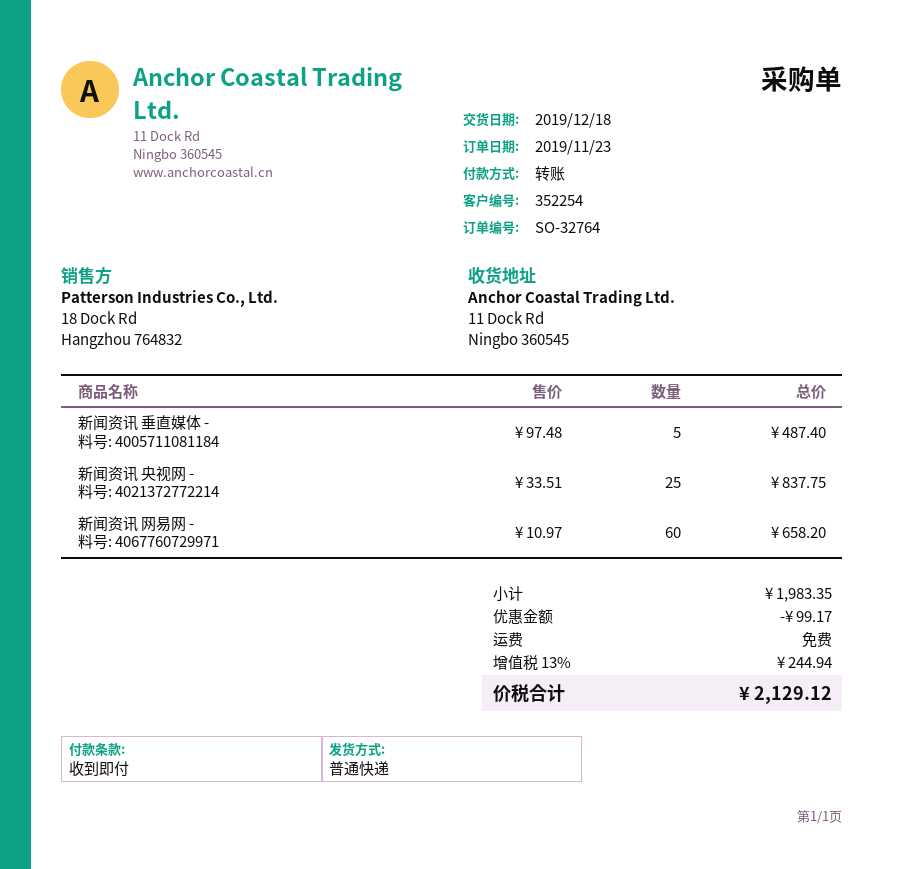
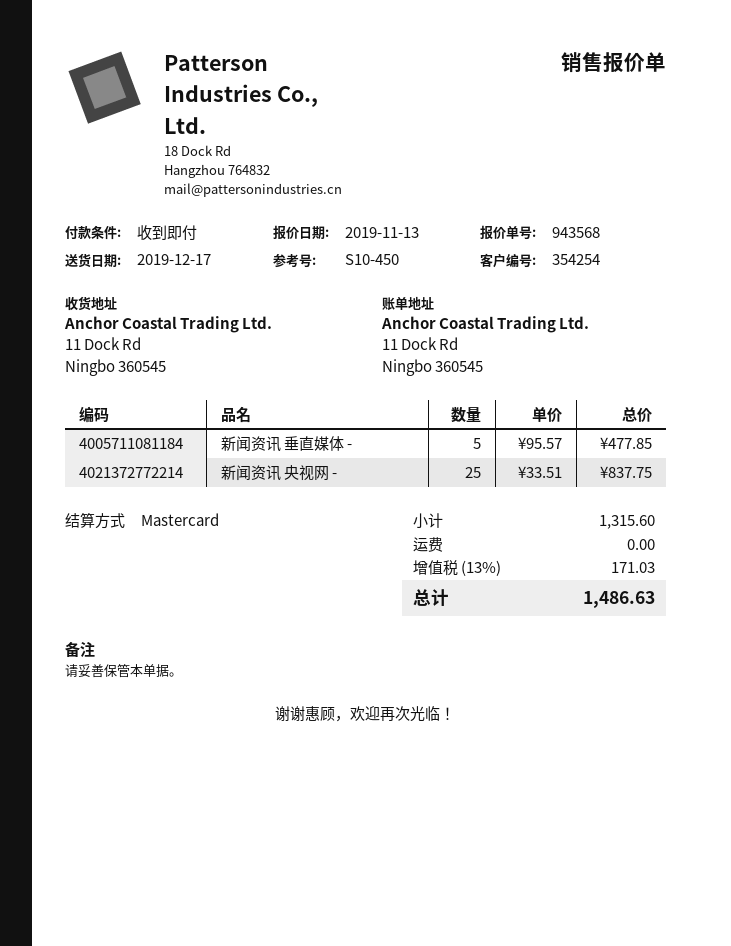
delivery date: 2019-12-18 -> 2019-12-17
customer number: 352254 -> 354254
payment method: bank transfer -> Mastercard
新闻资讯 垂直媒体 -: 5 x 97.48 = 487.40 -> 5 x 95.57 = 477.85
新闻资讯 网易网 -: 60 x 10.97 = 658.20 -> none
subtotal: 1983.35 -> 1315.60
discount: 99.17 -> none
tax: 13% = 244.94 -> 13% = 171.03
total: 2129.12 -> 1486.63

